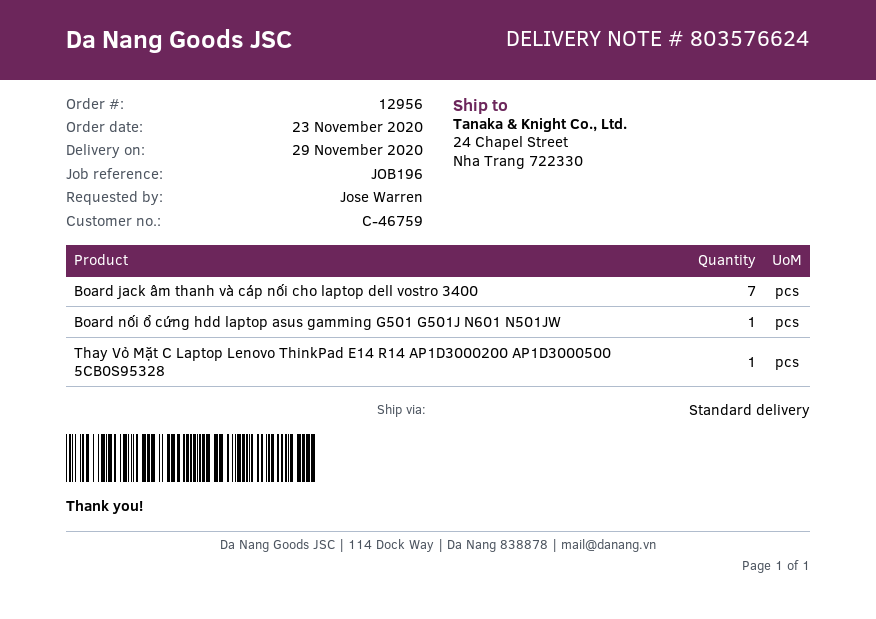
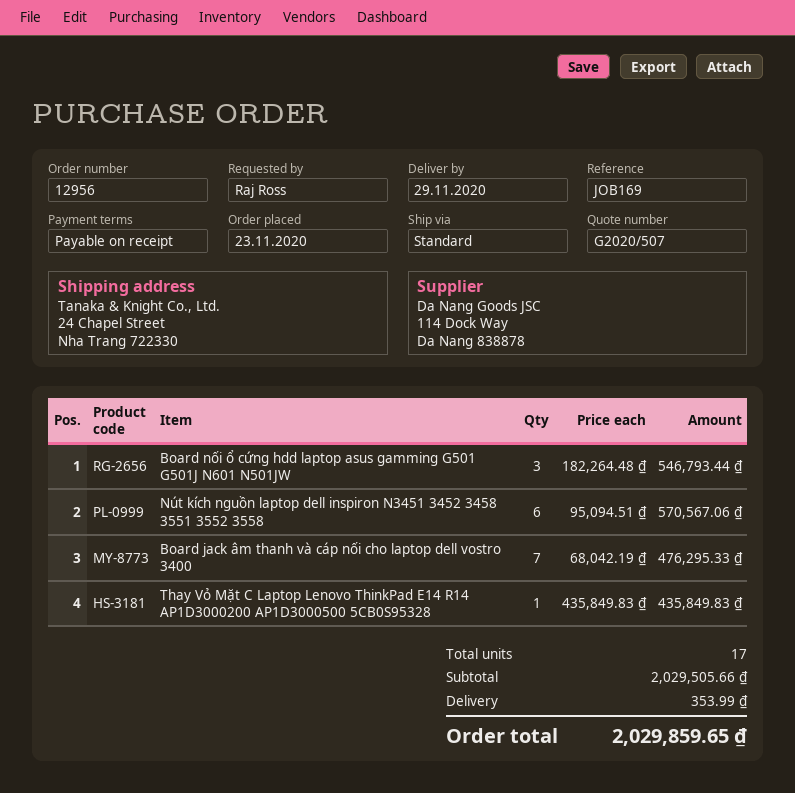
reference: JOB196 -> JOB169
ordered by: Jose Warren -> Raj Ross
Board nối ổ cứng hdd laptop asus gamming G501 G501J N601 N501JW: 1 -> 3
Nút kích nguồn laptop dell inspiron N3451 3452 3458 3551 3552 3558: none -> 6

